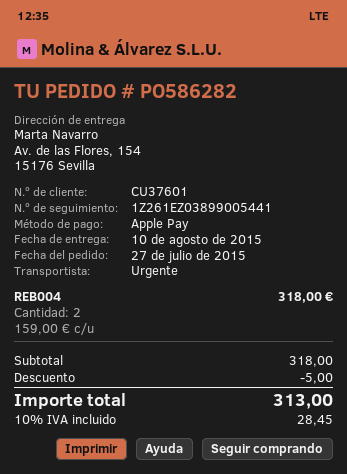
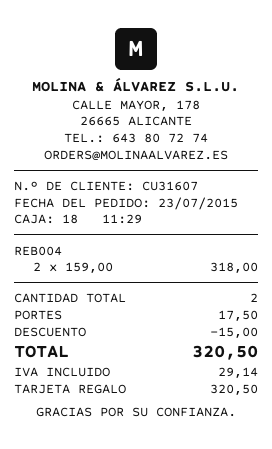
order date: 2015-07-27 -> 2015-07-23
customer number: CU37601 -> CU31607
payment method: Apple Pay -> gift card
discount: 5.00 -> 15.00
shipping: none -> 17.50
tax: 28.45 -> 29.14
total: 313.00 -> 320.50

